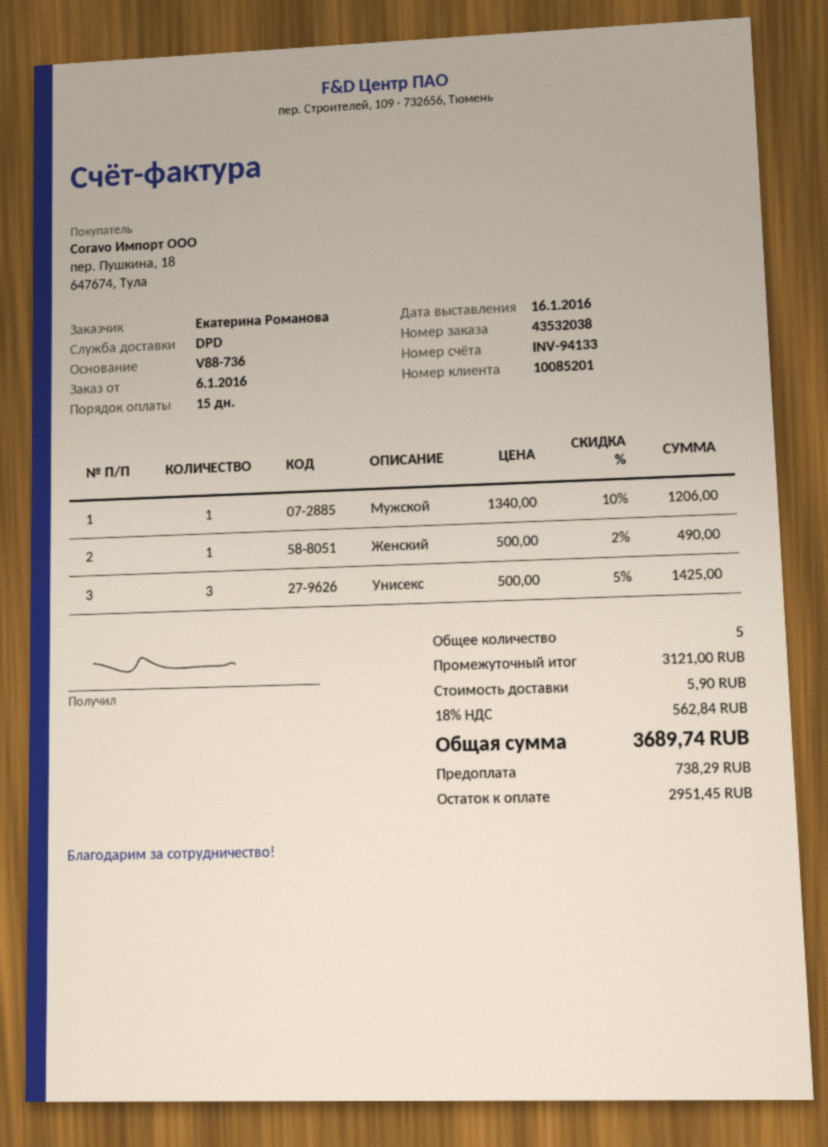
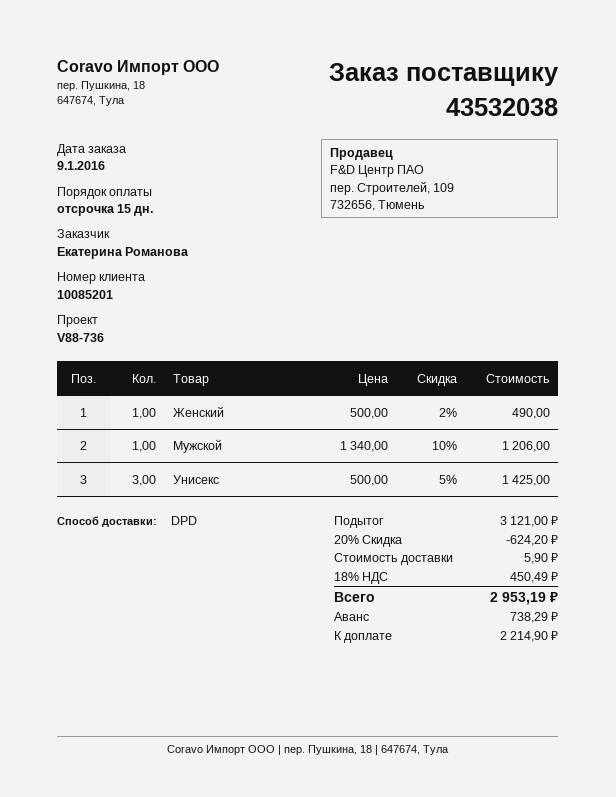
order date: 2016-01-06 -> 2016-01-09
discount: none -> 20% = 624.20
tax: 18% = 562.84 -> 18% = 450.49
total: 3689.74 -> 2953.19
balance: 2951.45 -> 2214.90

